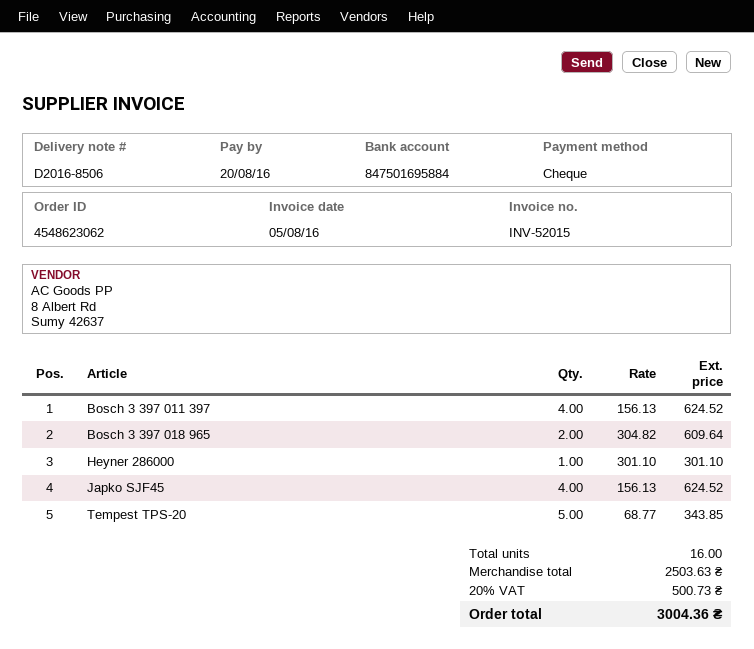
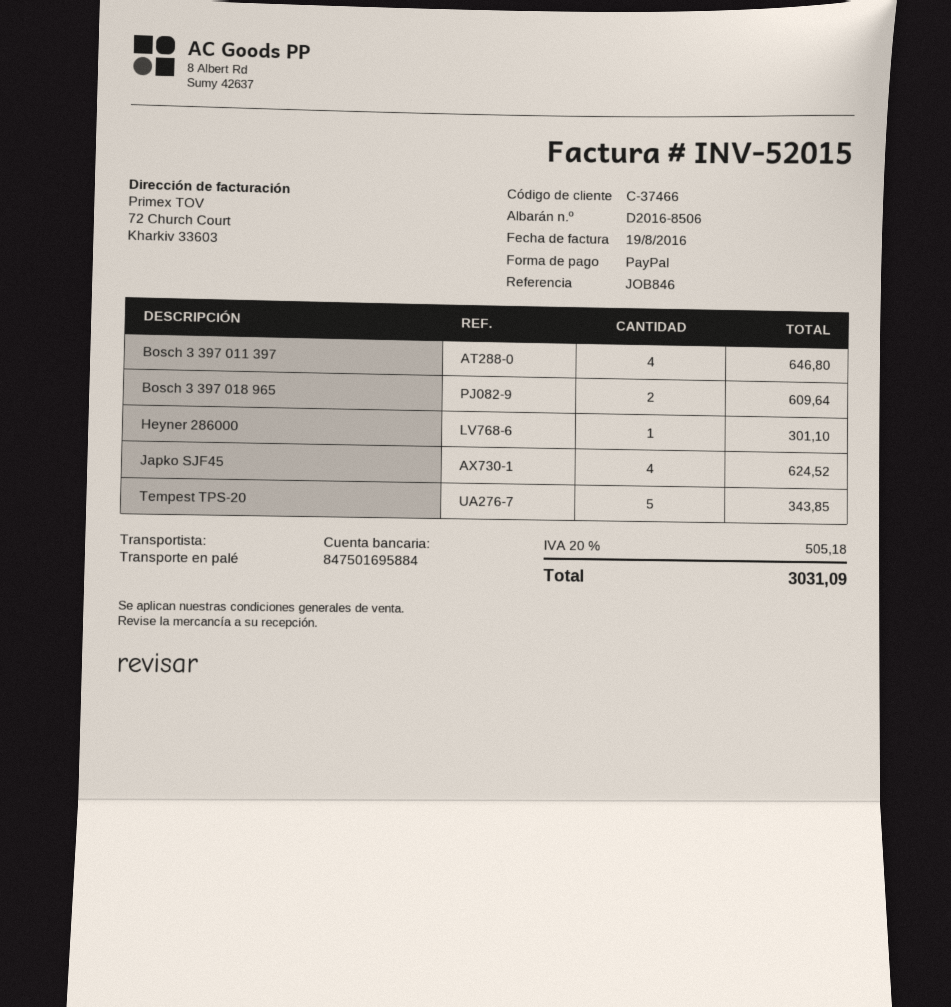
invoice date: 2016-08-05 -> 2016-08-19
payment method: cheque -> PayPal
Bosch 3 397 011 397: 4 for 624.52 -> 4 for 646.80
tax: 20% = 500.73 -> 20% = 505.18
total: 3004.36 -> 3031.09

